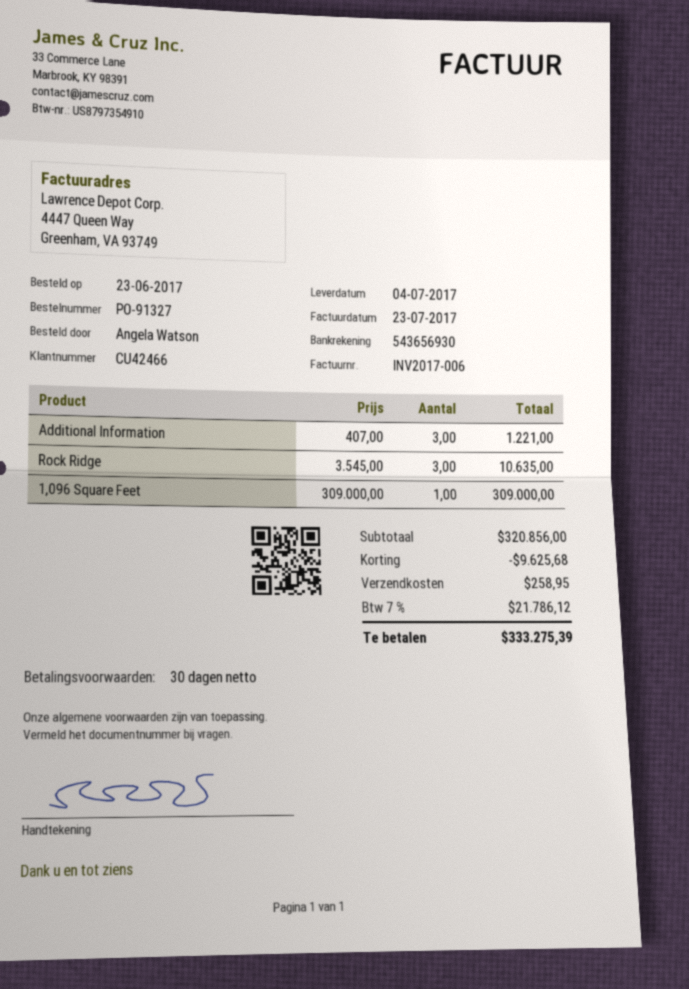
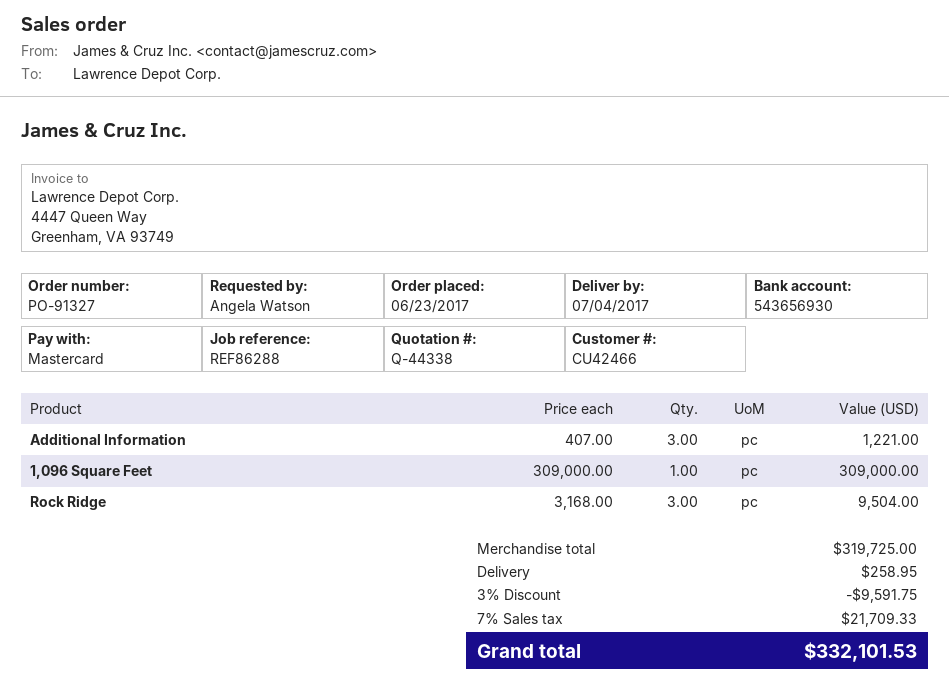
Rock Ridge: 3 x 3545.00 = 10635.00 -> 3 x 3168.00 = 9504.00
subtotal: 320856.00 -> 319725.00
discount: 9625.68 -> 9591.75
tax: 7% = 21786.12 -> 7% = 21709.33
total: 333275.39 -> 332101.53

